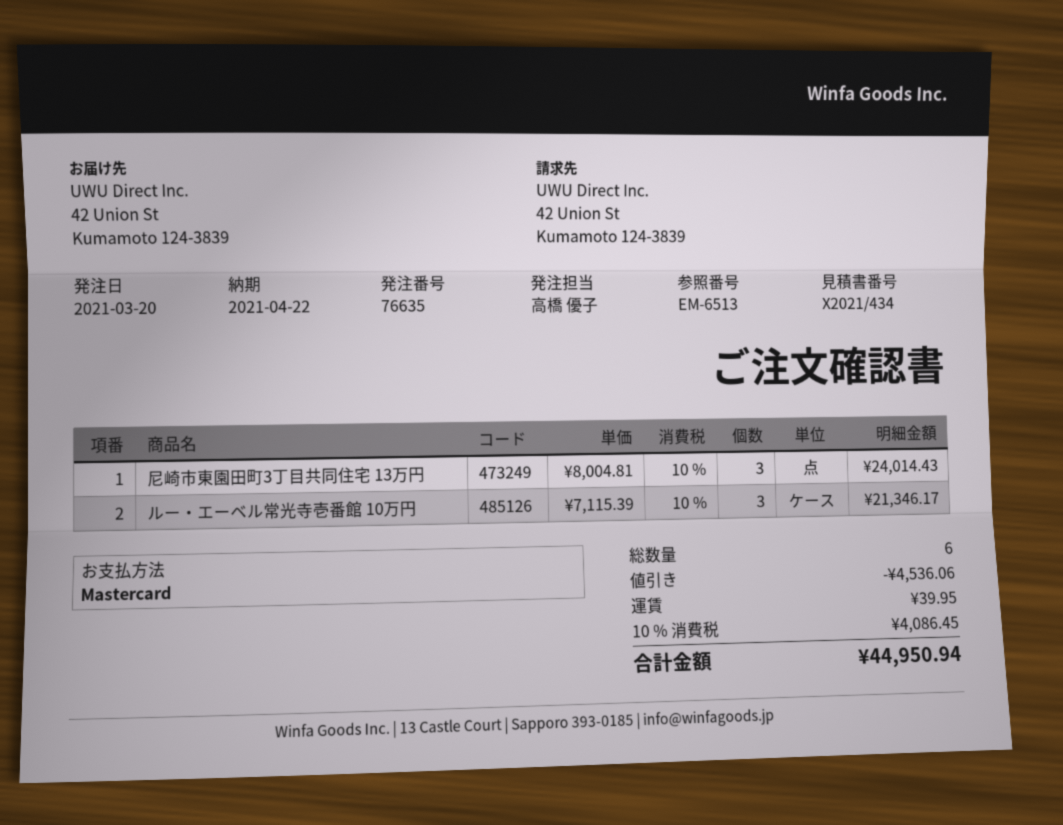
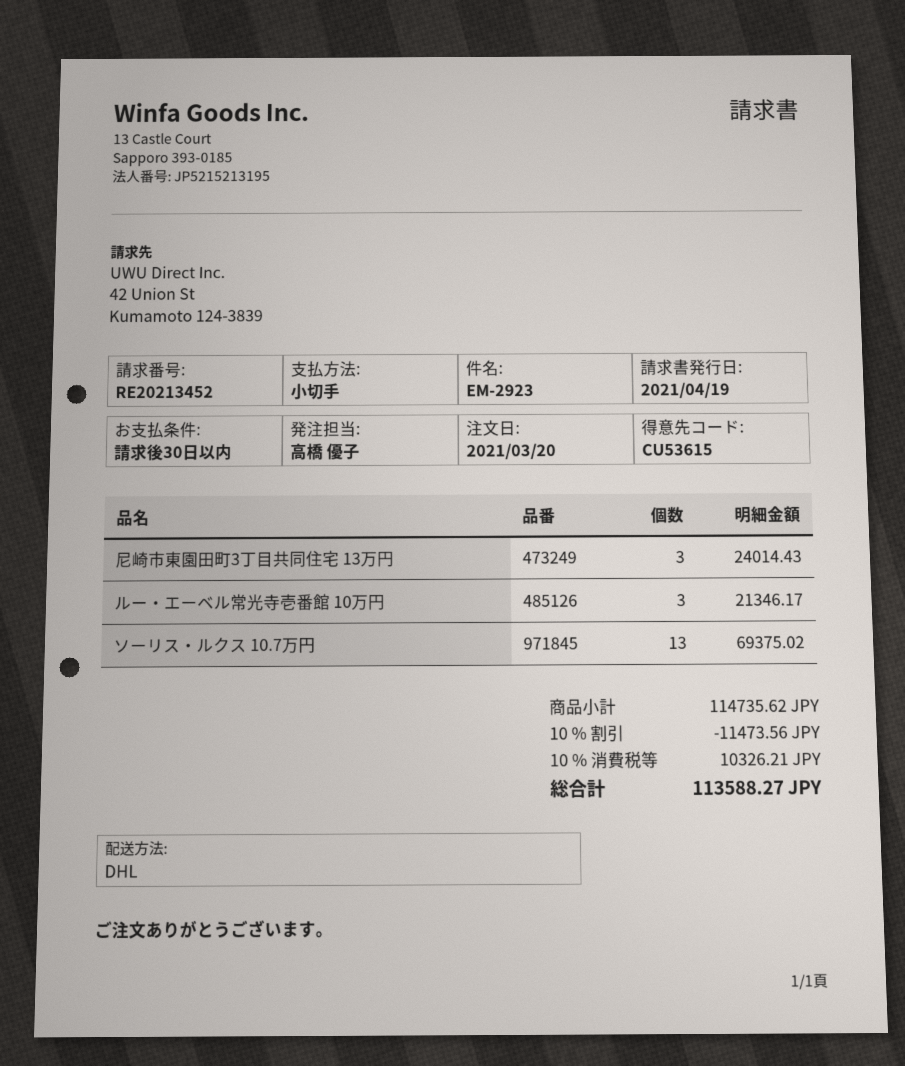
reference: EM-6513 -> EM-2923
payment method: Mastercard -> cheque
ソーリス・ルクス 10.7万円: none -> 13 for 69375.02
discount: 4536.06 -> 11473.56
shipping: 39.95 -> none
tax: 10% = 4086.45 -> 10% = 10326.21
total: 44950.94 -> 113588.27

